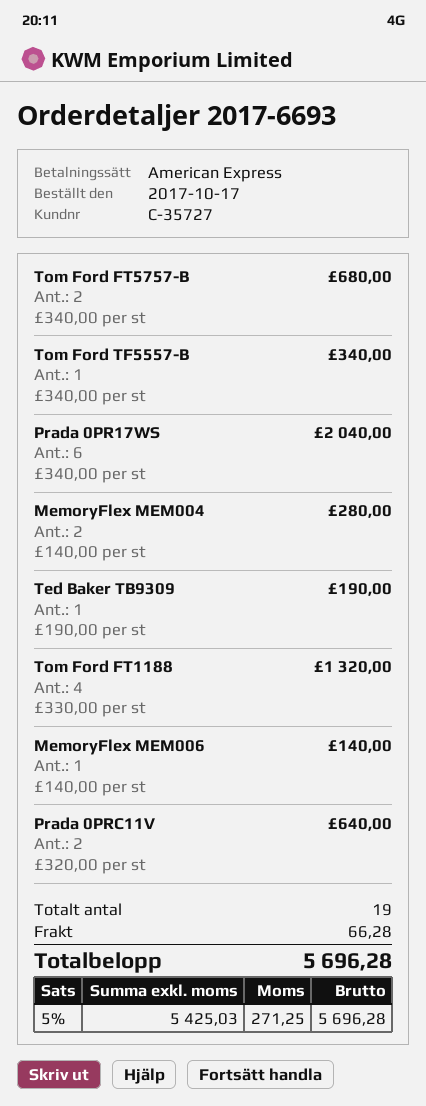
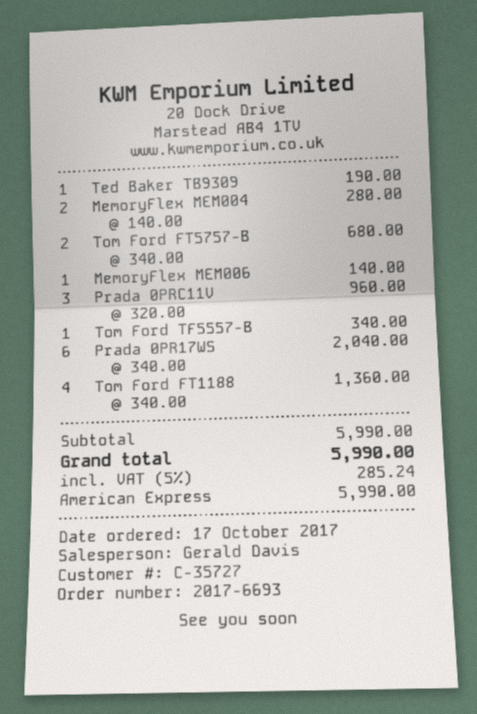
Tom Ford FT1188: 4 x 330.00 = 1320.00 -> 4 x 340.00 = 1360.00
Prada 0PRC11V: 2 x 320.00 = 640.00 -> 3 x 320.00 = 960.00
shipping: 66.28 -> none
tax: 5% = 271.25 -> 5% = 285.24
total: 5696.28 -> 5990.00

